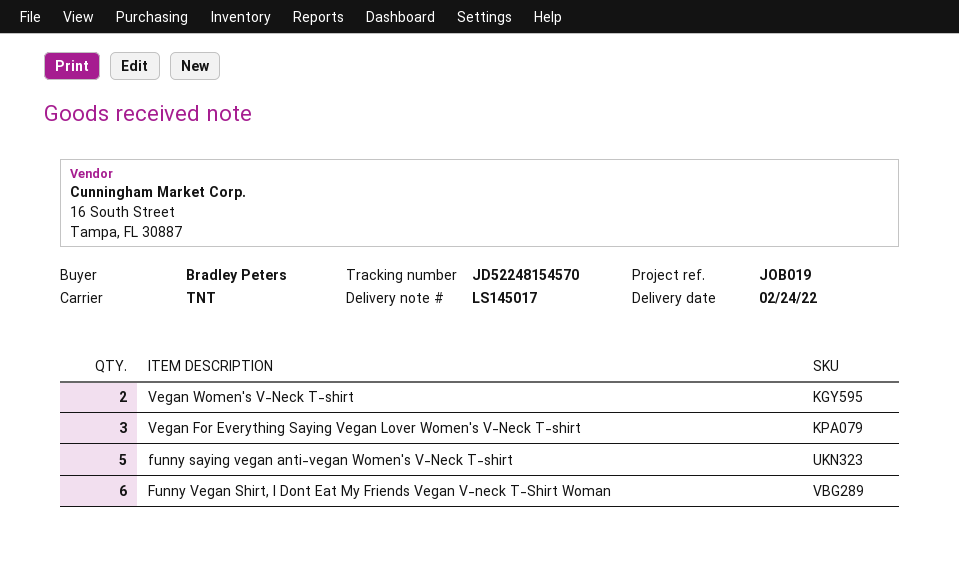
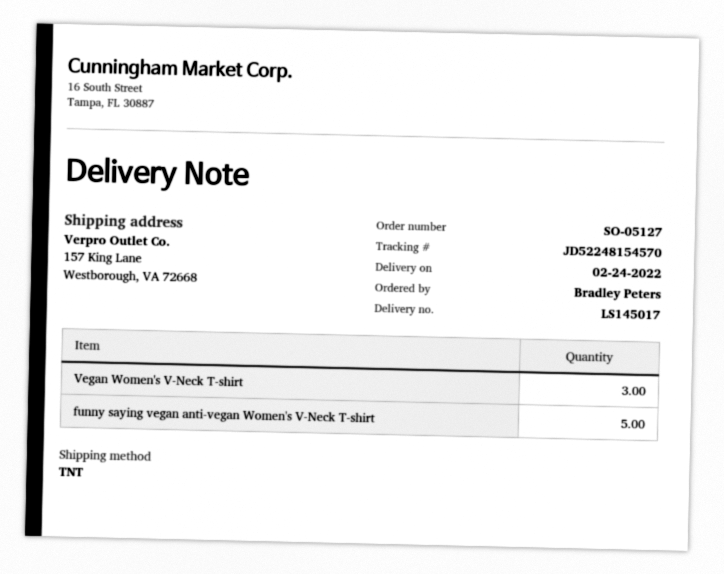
Vegan Women's V-Neck T-shirt: 2 -> 3
Vegan For Everything Saying Vegan Lover Women's V-Neck T-shirt: 3 -> none
Funny Vegan Shirt, I Dont Eat My Friends Vegan V-neck T-Shirt Woman: 6 -> none

